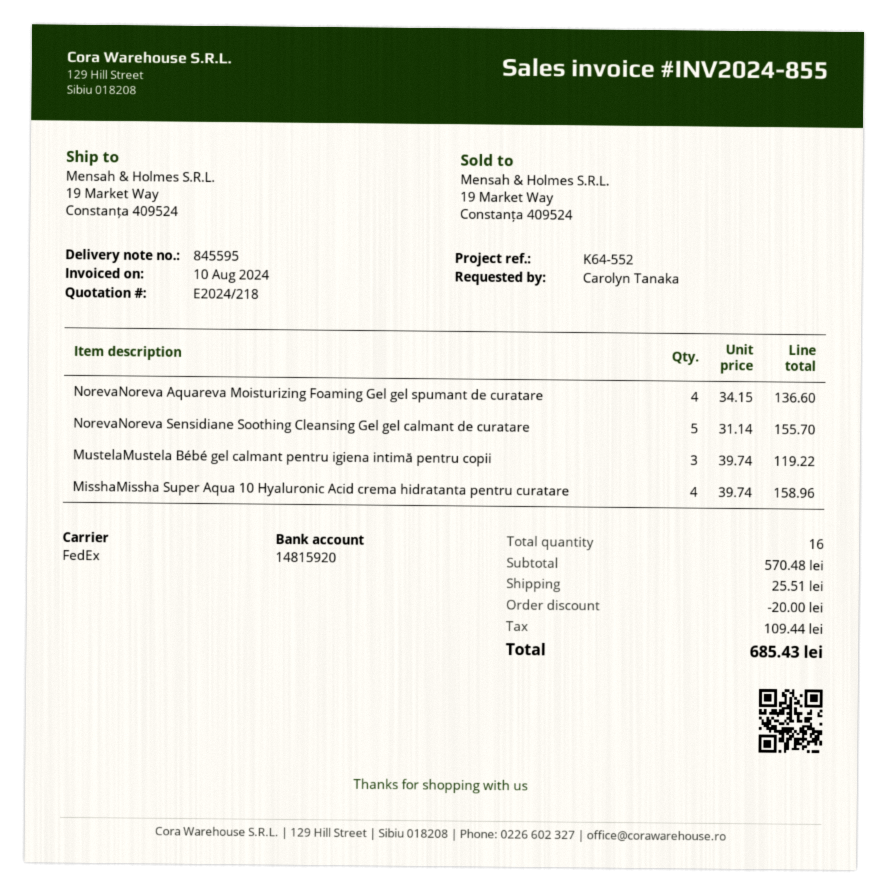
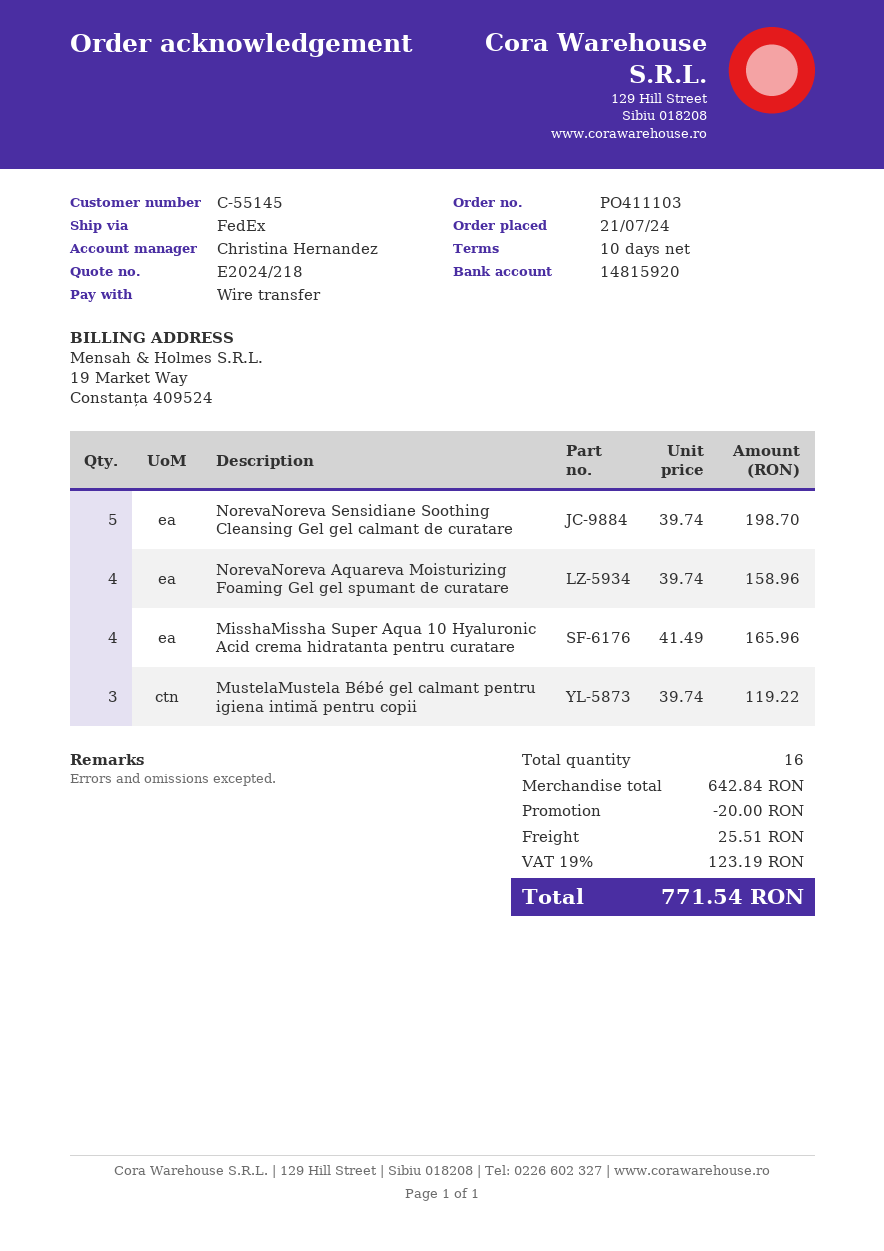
NorevaNoreva Aquareva Moisturizing Foaming Gel gel spumant de curatare: 4 x 34.15 = 136.60 -> 4 x 39.74 = 158.96
NorevaNoreva Sensidiane Soothing Cleansing Gel gel calmant de curatare: 5 x 31.14 = 155.70 -> 5 x 39.74 = 198.70
MisshaMissha Super Aqua 10 Hyaluronic Acid crema hidratanta pentru curatare: 4 x 39.74 = 158.96 -> 4 x 41.49 = 165.96
subtotal: 570.48 -> 642.84
tax: 109.44 -> 123.19
total: 685.43 -> 771.54

